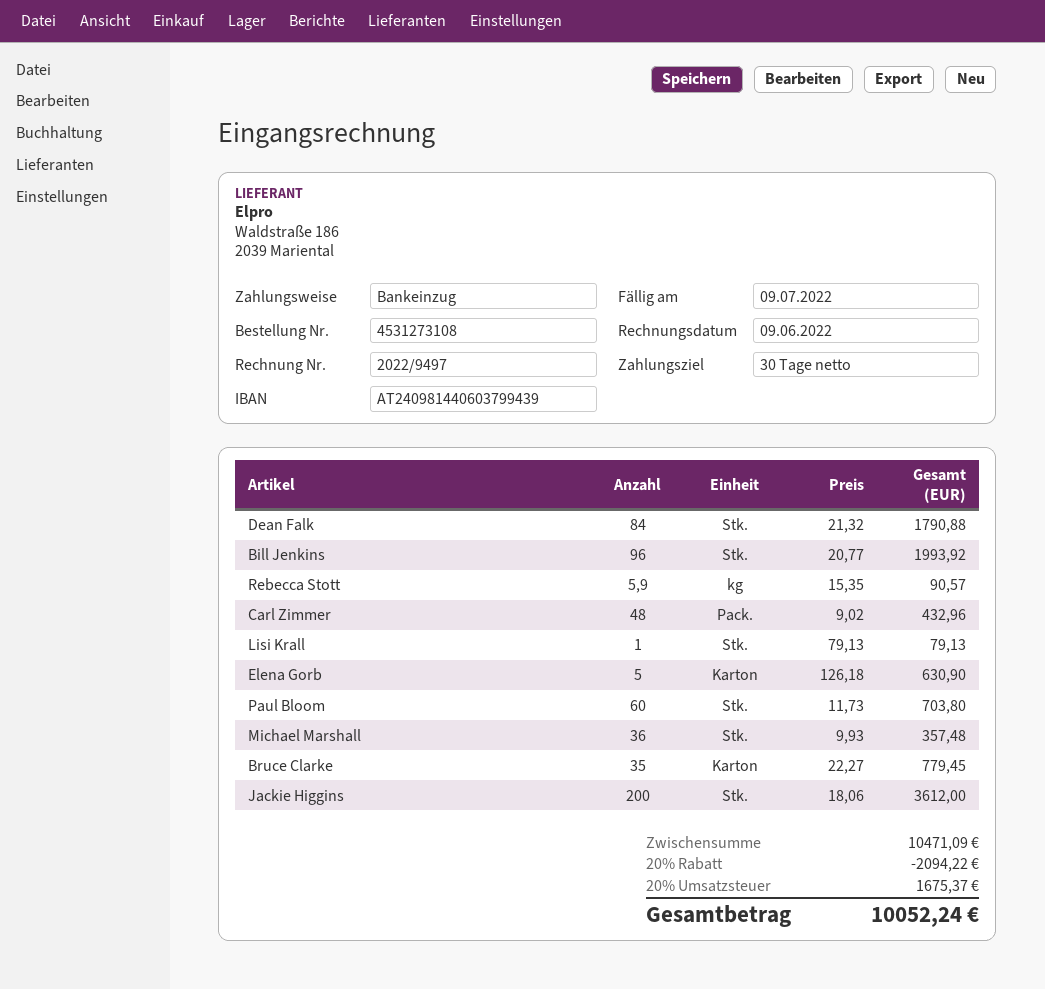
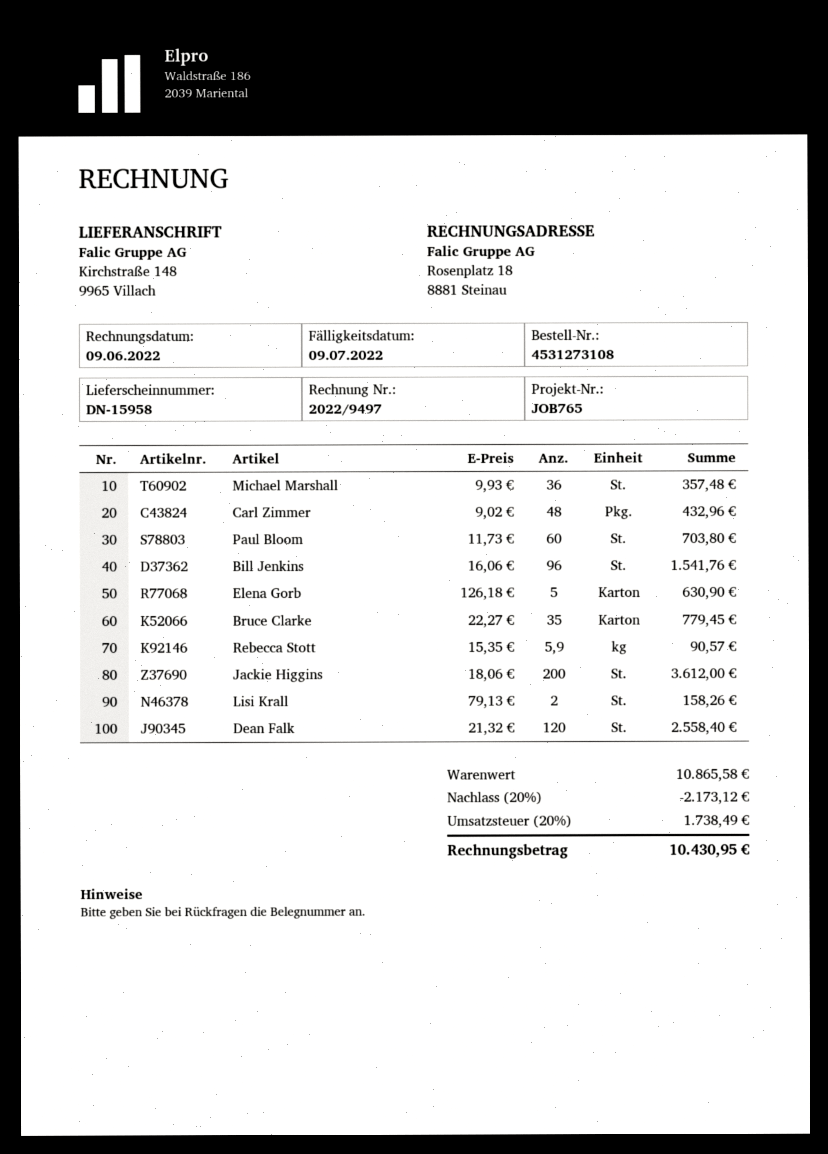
Dean Falk: 84 x 21.32 = 1790.88 -> 120 x 21.32 = 2558.40
Bill Jenkins: 96 x 20.77 = 1993.92 -> 96 x 16.06 = 1541.76
Lisi Krall: 1 x 79.13 = 79.13 -> 2 x 79.13 = 158.26
subtotal: 10471.09 -> 10865.58
discount: 20% = 2094.22 -> 20% = 2173.12
tax: 20% = 1675.37 -> 20% = 1738.49
total: 10052.24 -> 10430.95

